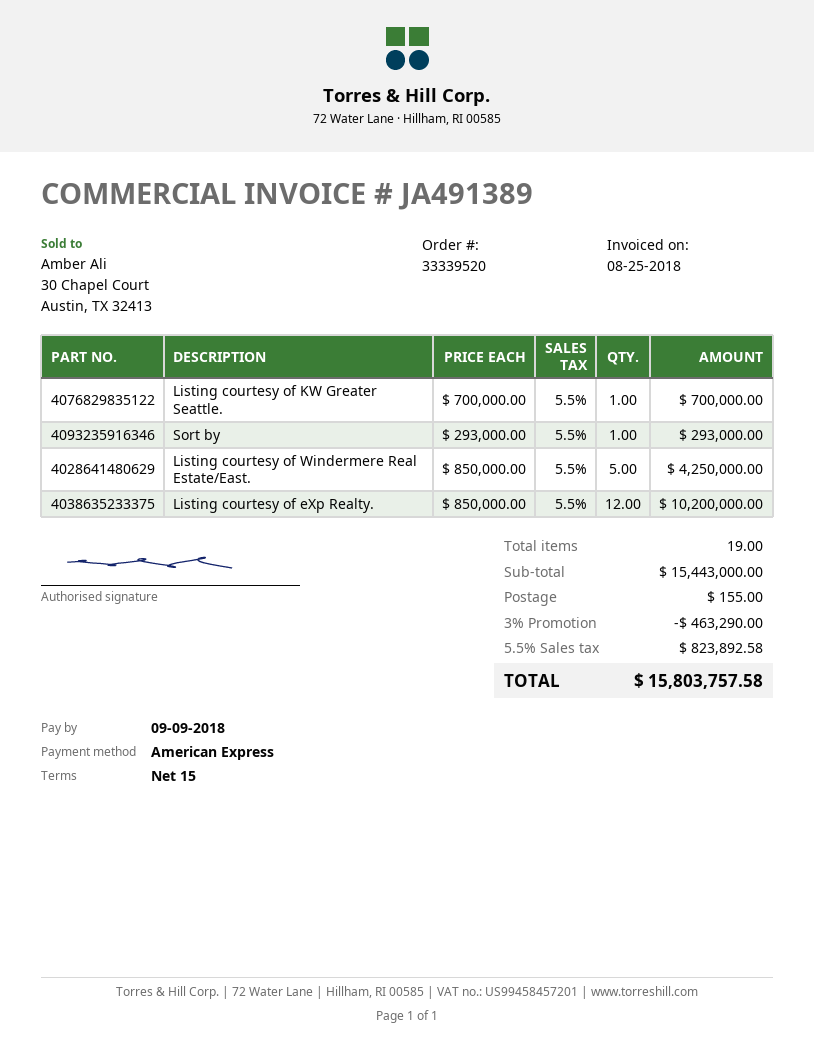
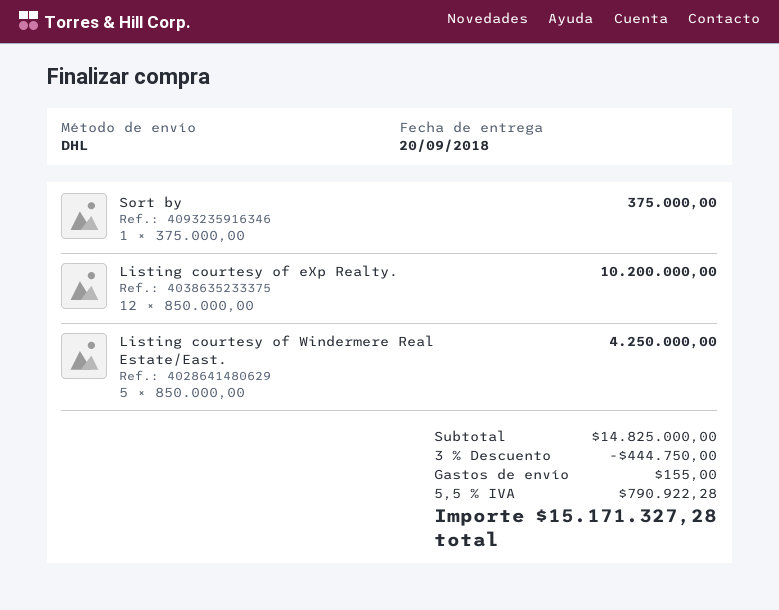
Listing courtesy of KW Greater Seattle.: 1 x 700000.00 = 700000.00 -> none
Sort by: 1 x 293000.00 = 293000.00 -> 1 x 375000.00 = 375000.00
subtotal: 15443000.00 -> 14825000.00
discount: 3% = 463290.00 -> 3% = 444750.00
tax: 5.5% = 823892.58 -> 5.5% = 790922.28
total: 15803757.58 -> 15171327.28

